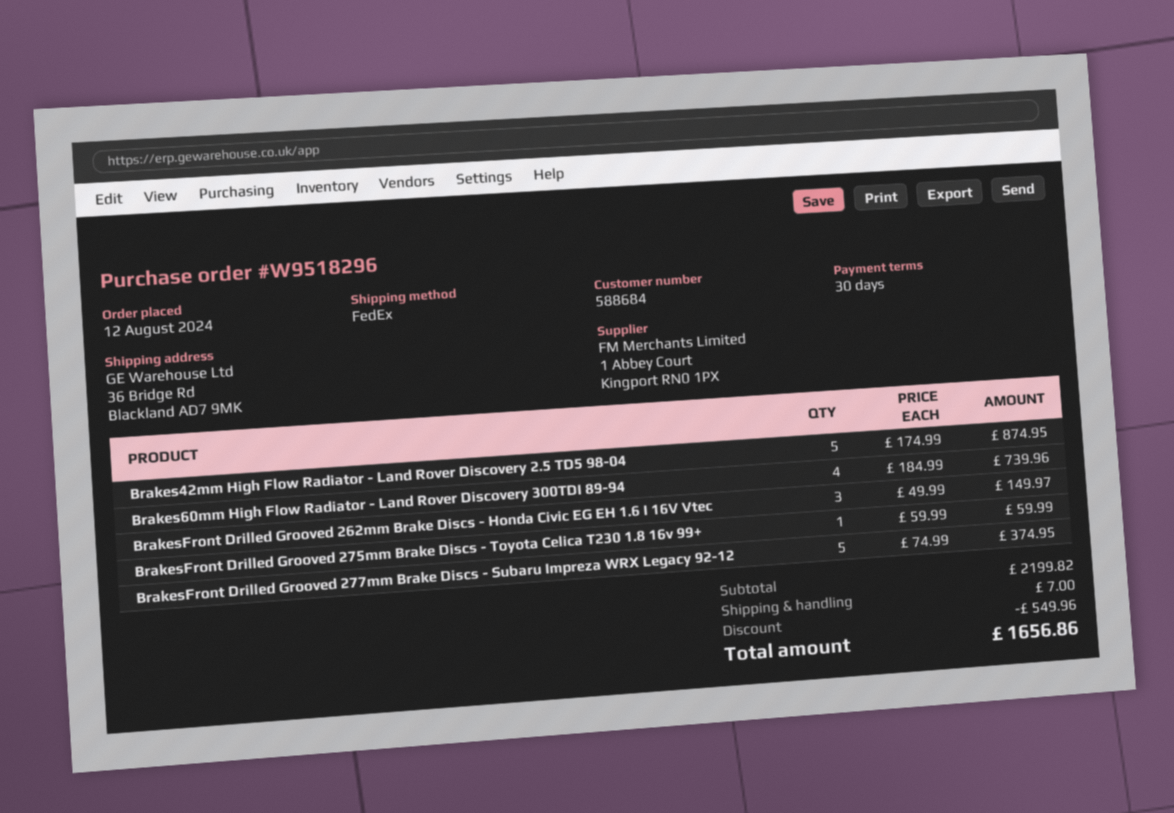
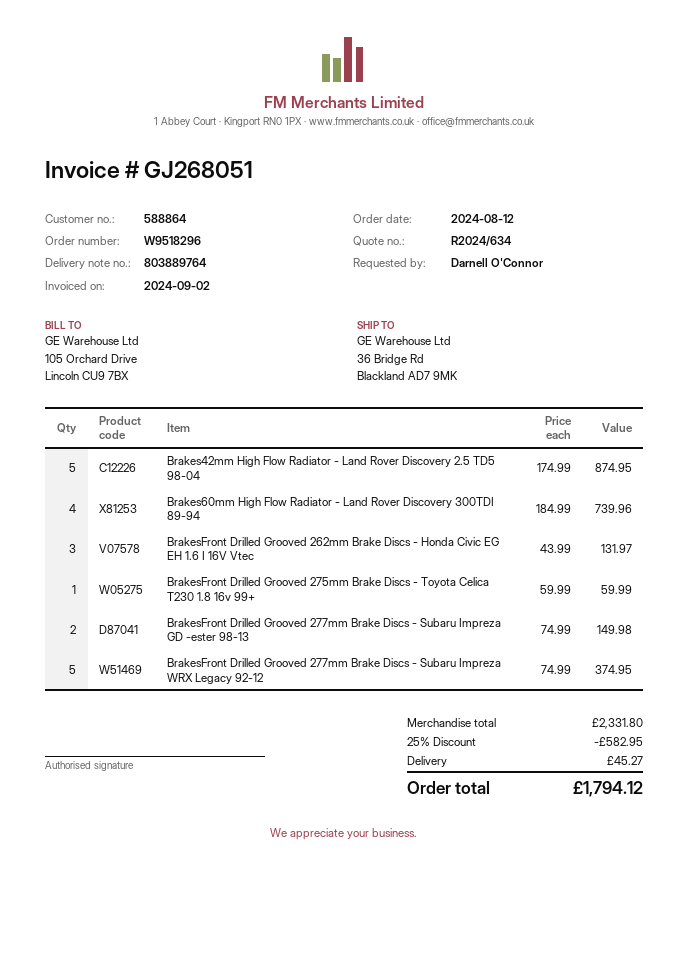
customer number: 588684 -> 588864
BrakesFront Drilled Grooved 262mm Brake Discs - Honda Civic EG EH 1.6 I 16V Vtec: 3 x 49.99 = 149.97 -> 3 x 43.99 = 131.97
BrakesFront Drilled Grooved 277mm Brake Discs - Subaru Impreza GD -ester 98-13: none -> 2 x 74.99 = 149.98
subtotal: 2199.82 -> 2331.80
discount: 549.96 -> 582.95
shipping: 7.00 -> 45.27
total: 1656.86 -> 1794.12

